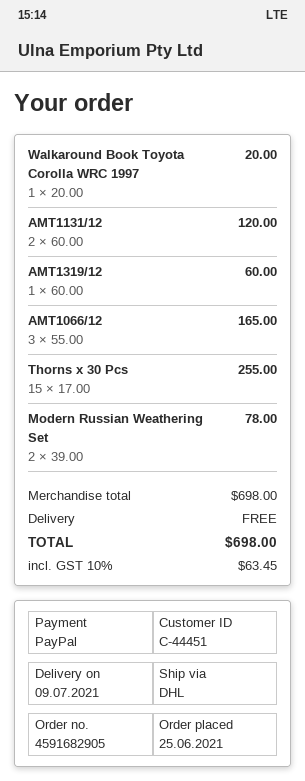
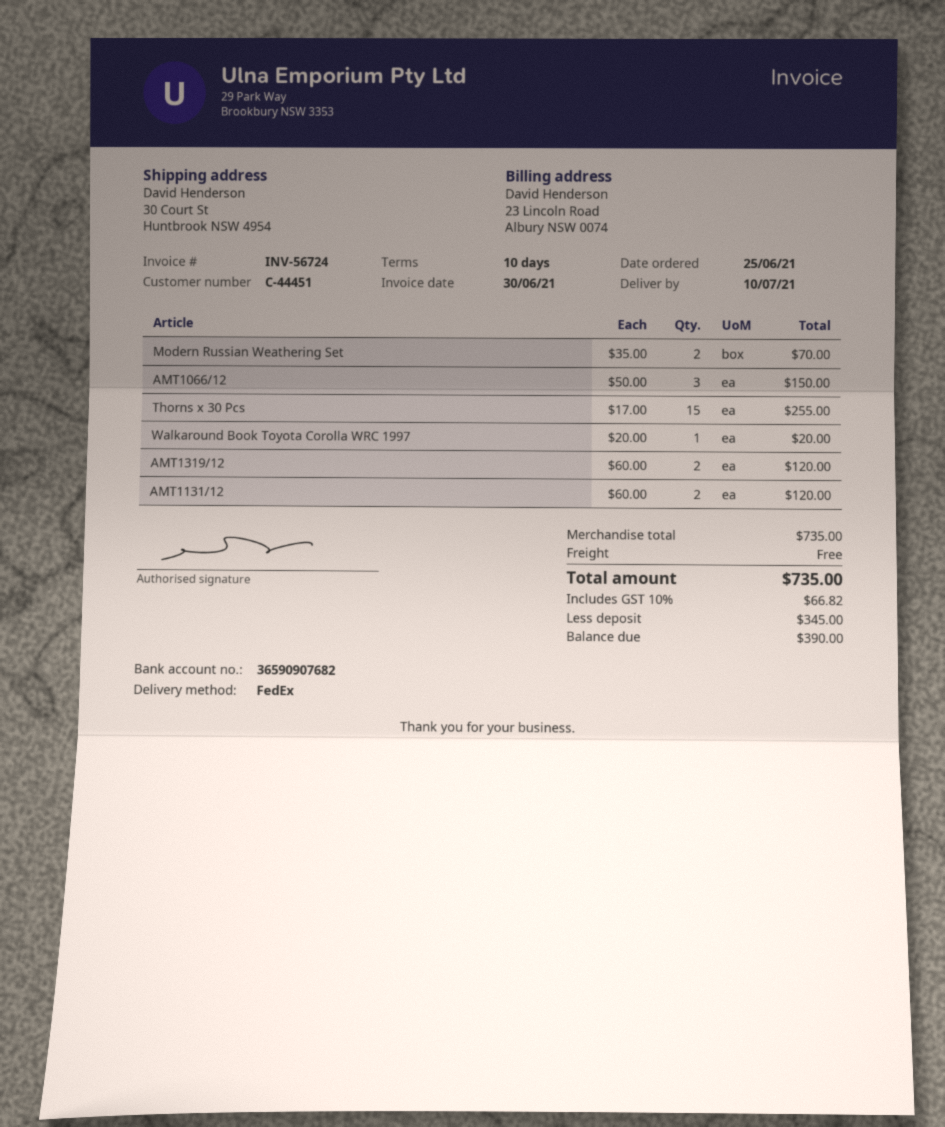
delivery date: 2021-07-09 -> 2021-07-10
shipping method: DHL -> FedEx
AMT1319/12: 1 x 60.00 = 60.00 -> 2 x 60.00 = 120.00
AMT1066/12: 3 x 55.00 = 165.00 -> 3 x 50.00 = 150.00
Modern Russian Weathering Set: 2 x 39.00 = 78.00 -> 2 x 35.00 = 70.00
subtotal: 698.00 -> 735.00
tax: 10% = 63.45 -> 10% = 66.82
total: 698.00 -> 735.00

